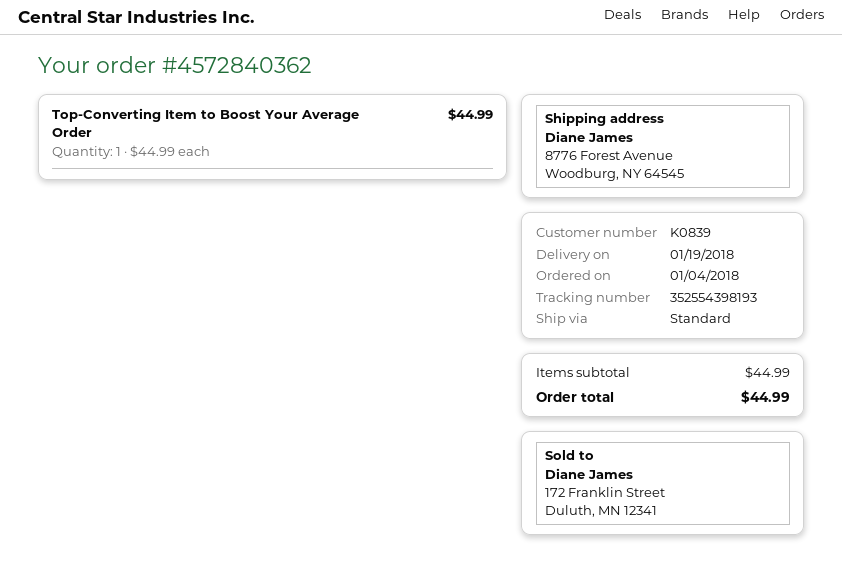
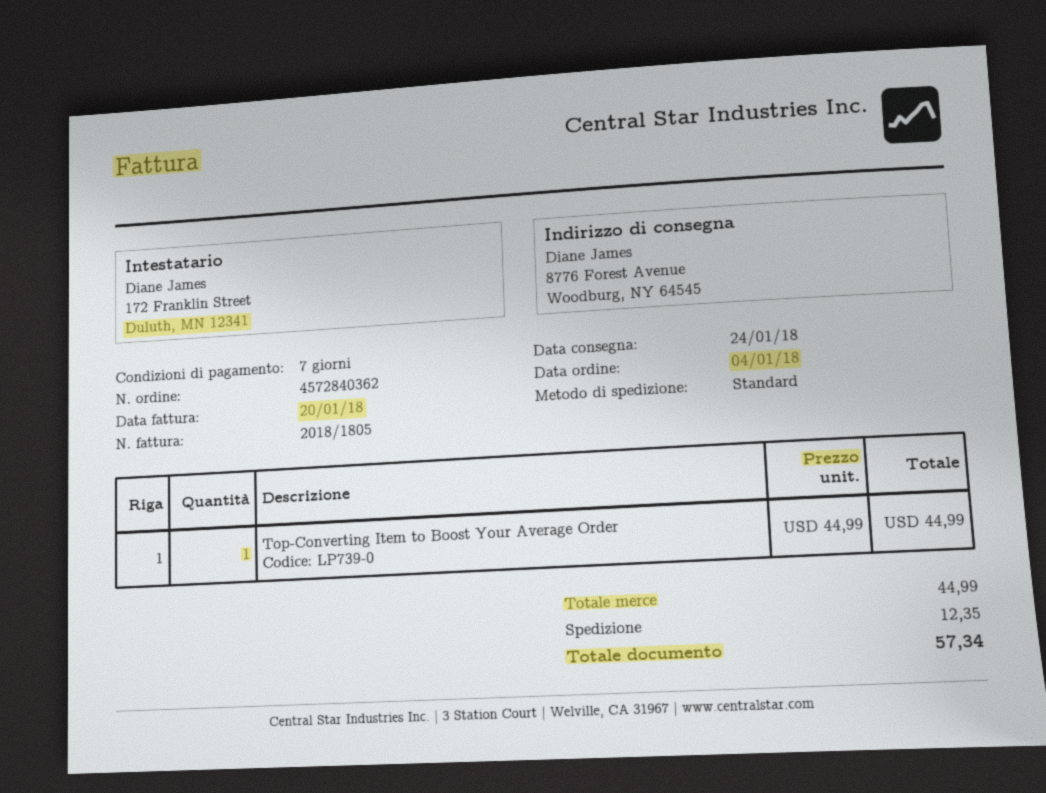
delivery date: 2018-01-19 -> 2018-01-24
shipping: none -> 12.35
total: 44.99 -> 57.34

